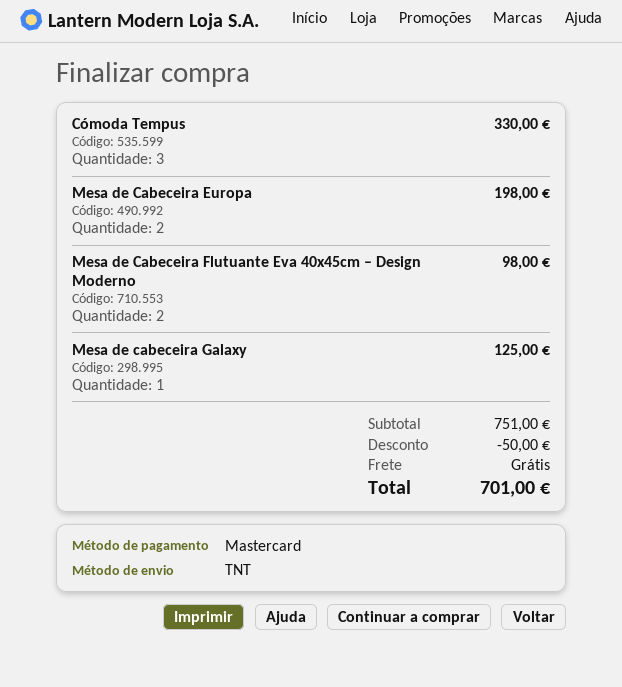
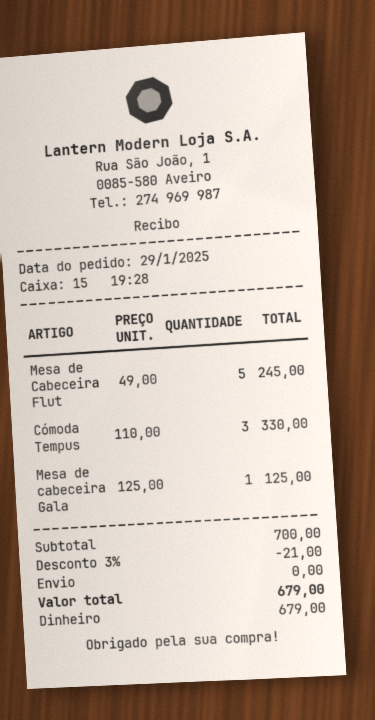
payment method: Mastercard -> cash
Mesa de Cabeceira Europa: 2 for 198.00 -> none
Mesa de Cabeceira Flutuante Eva 40x45cm – Design Moderno: 2 for 98.00 -> 5 for 245.00
subtotal: 751.00 -> 700.00
discount: 50.00 -> 21.00
total: 701.00 -> 679.00

